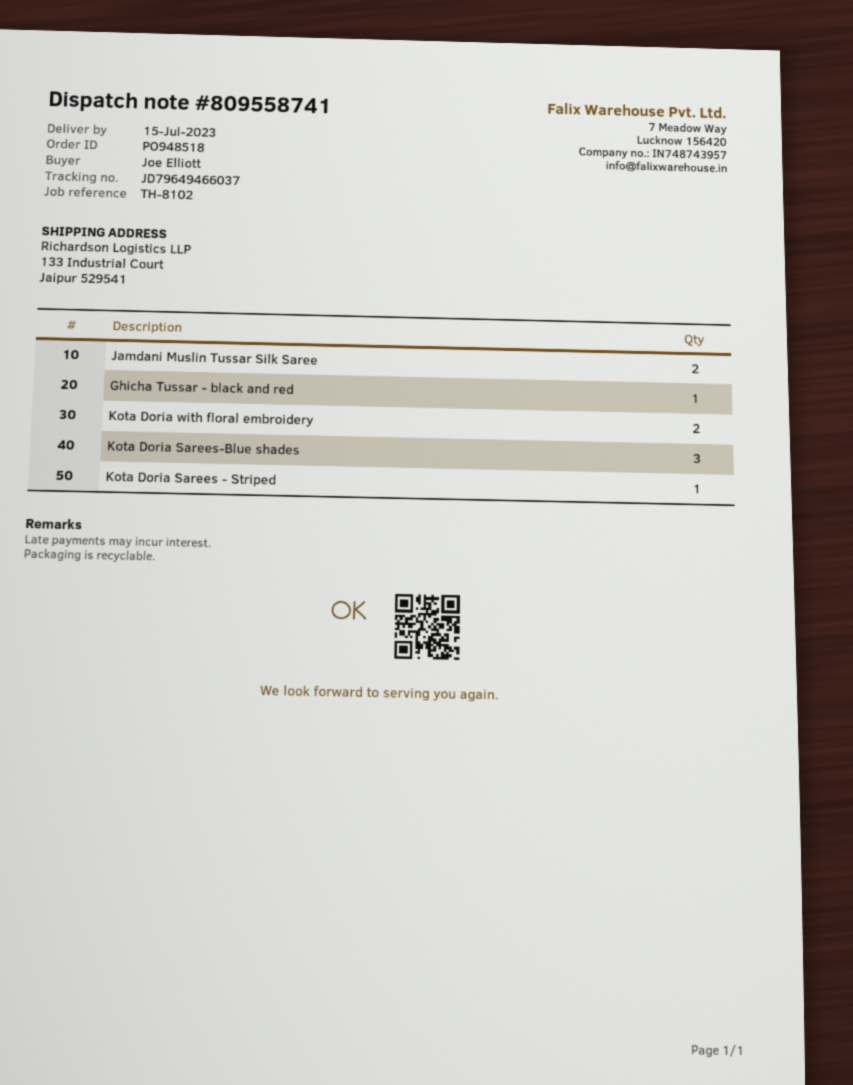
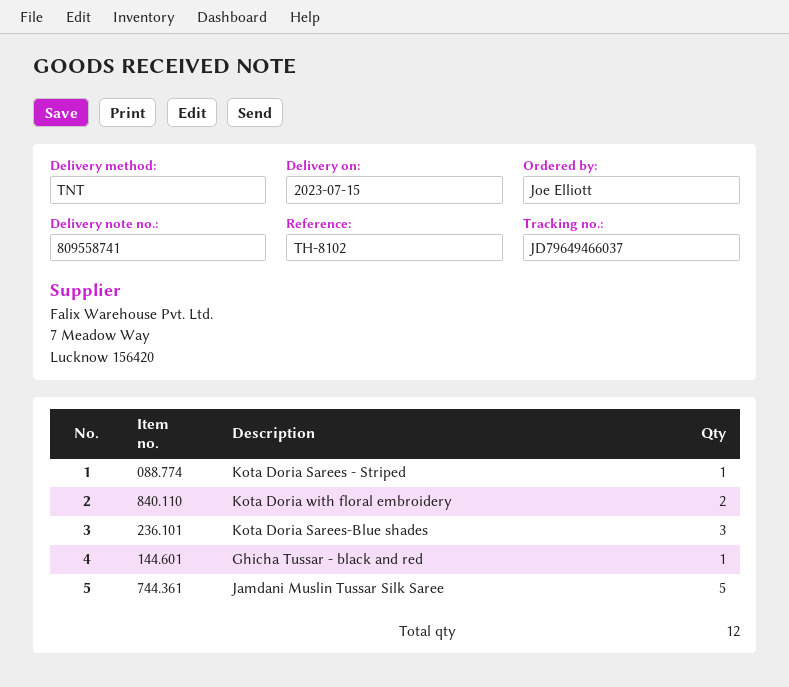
Jamdani Muslin Tussar Silk Saree: 2 -> 5

